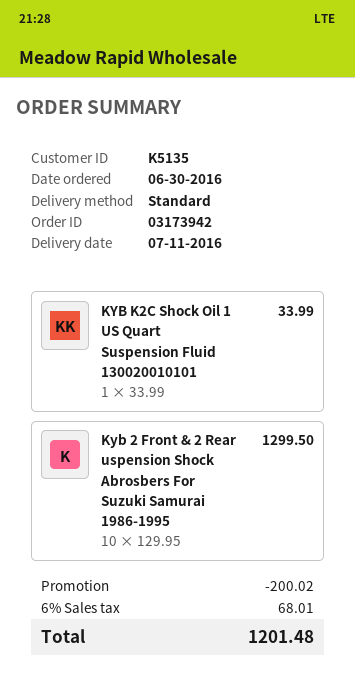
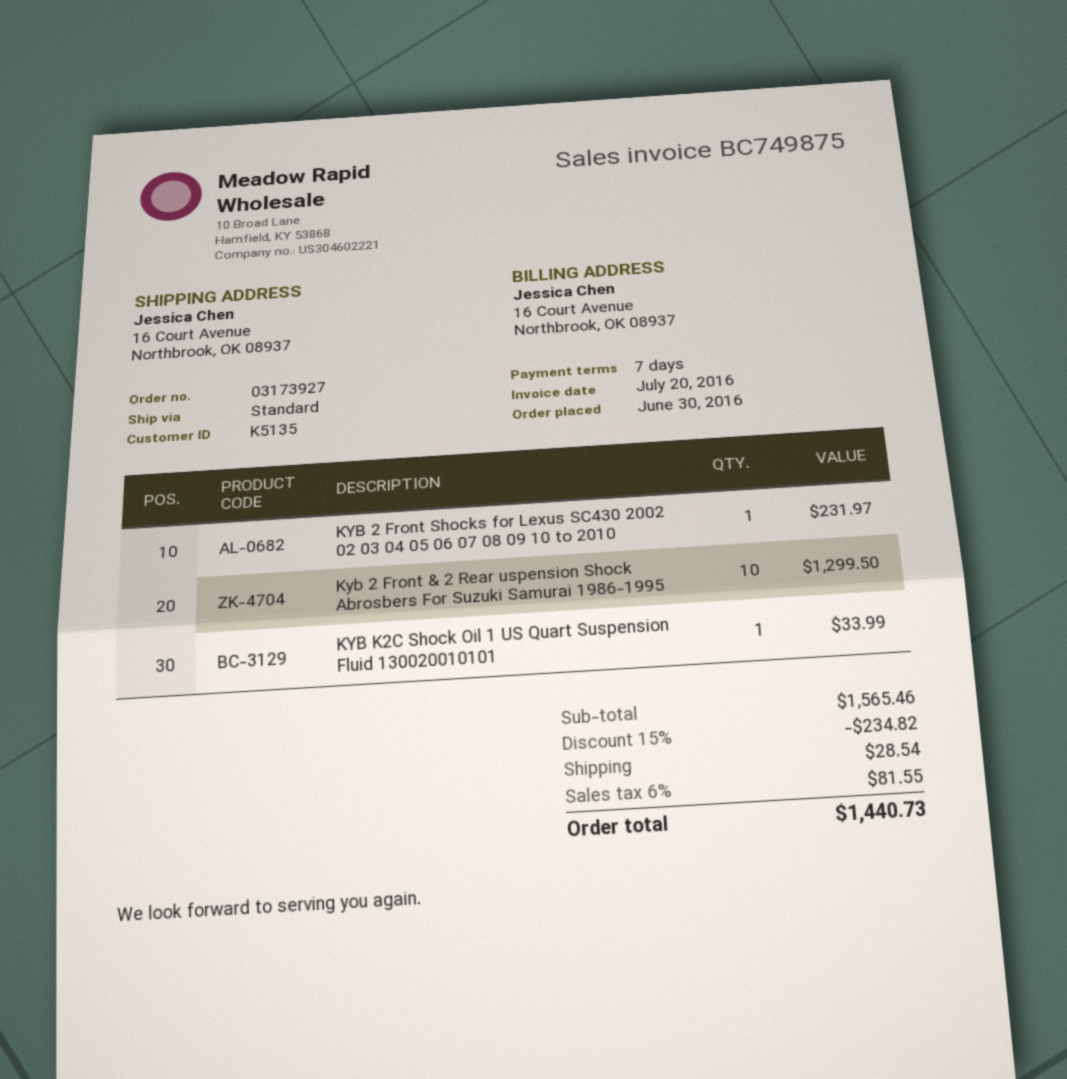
order number: 03173942 -> 03173927
KYB 2 Front Shocks for Lexus SC430 2002 02 03 04 05 06 07 08 09 10 to 2010: none -> 1 for 231.97
discount: 200.02 -> 234.82
shipping: none -> 28.54
tax: 6% = 68.01 -> 6% = 81.55
total: 1201.48 -> 1440.73

